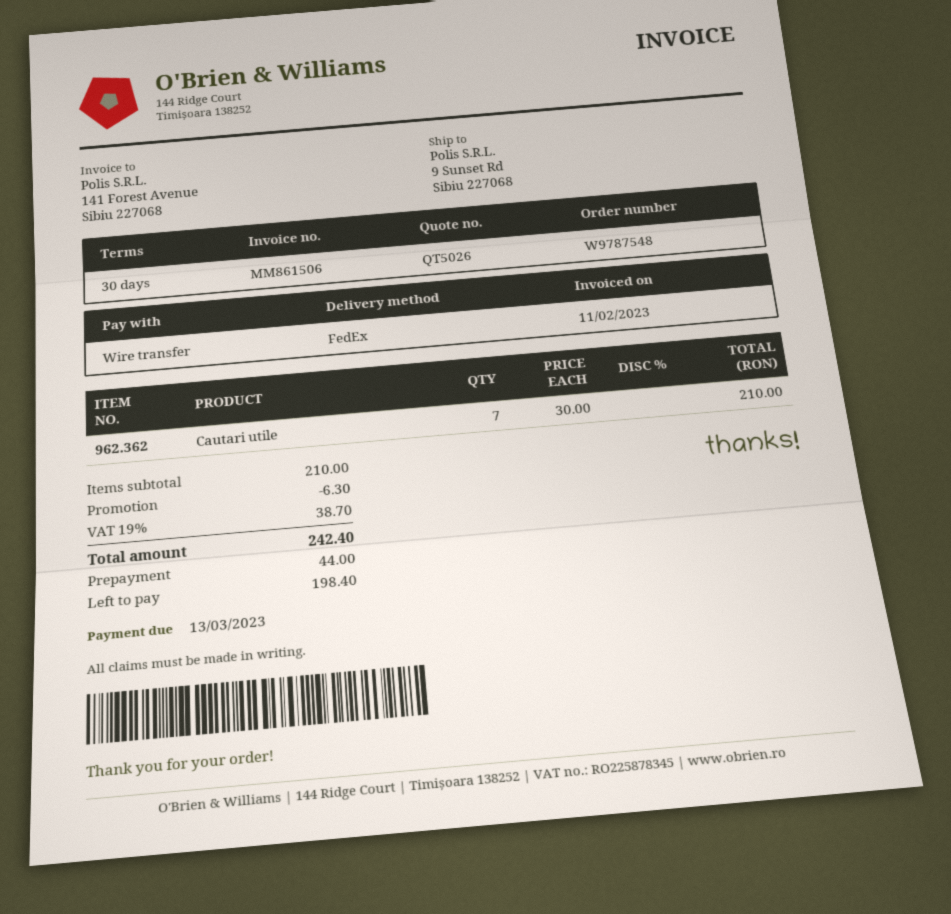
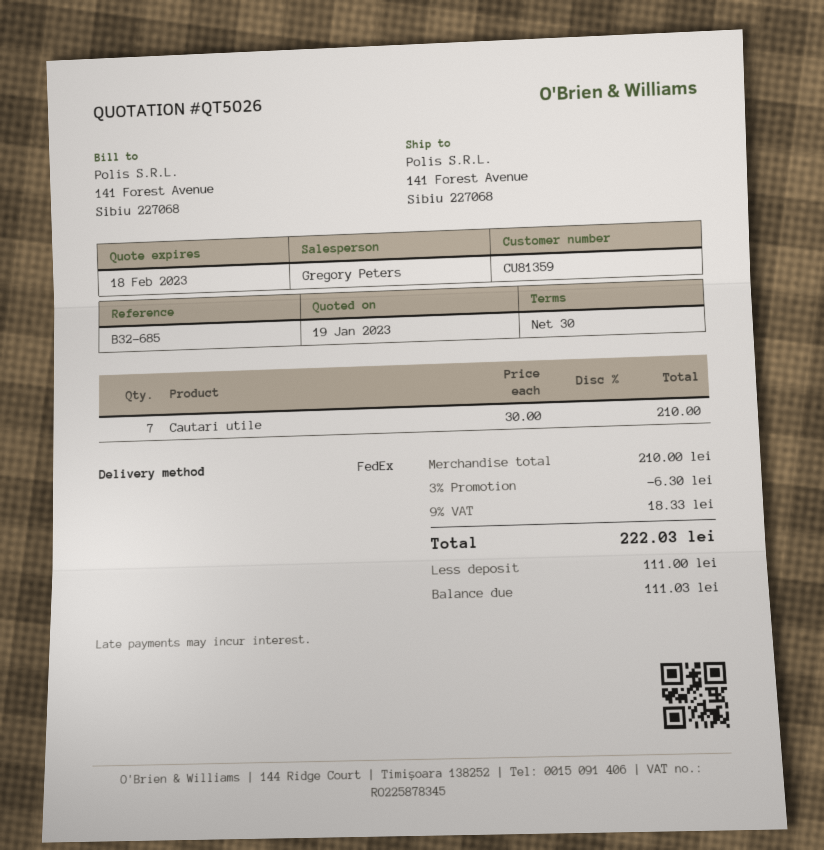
ship to: 9 Sunset Rd, Sibiu 227068 -> 141 Forest Avenue, Sibiu 227068
tax: 19% = 38.70 -> 9% = 18.33
total: 242.40 -> 222.03
deposit: 44.00 -> 111.00
balance: 198.40 -> 111.03

